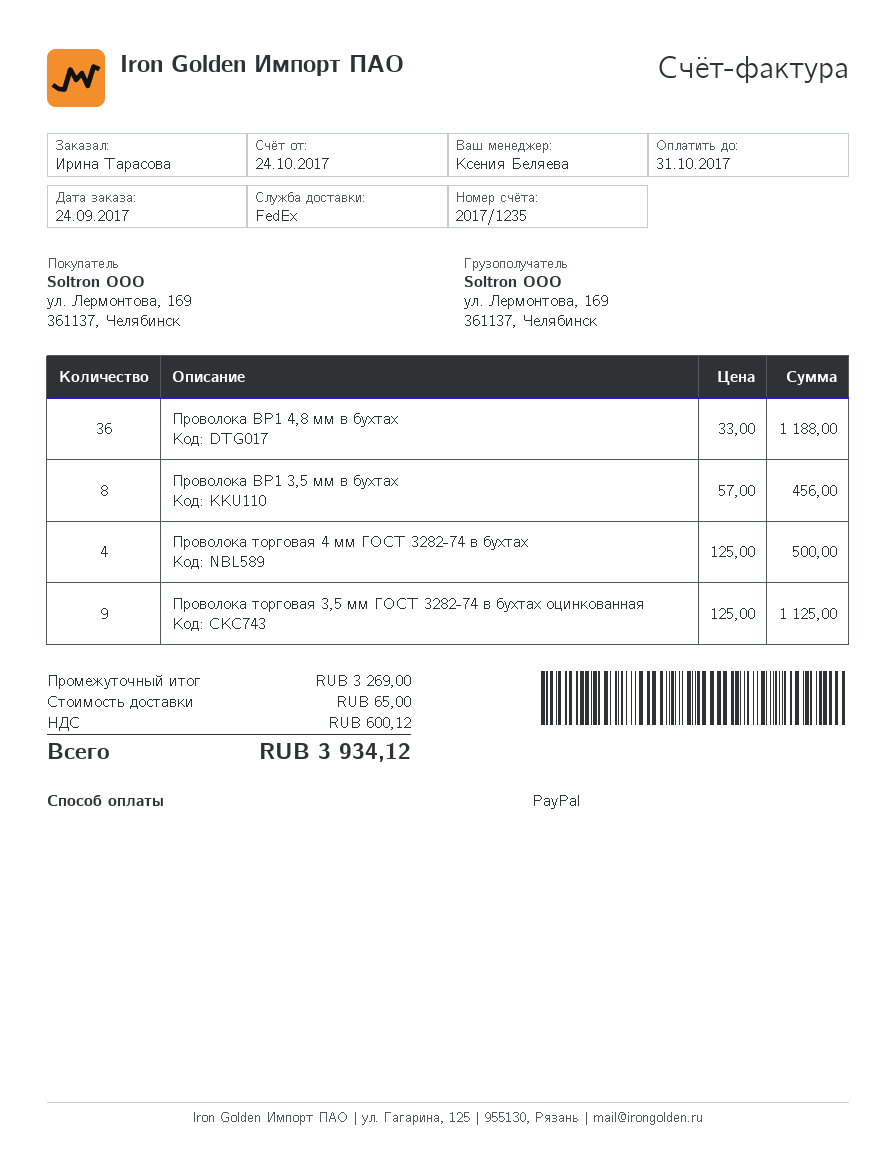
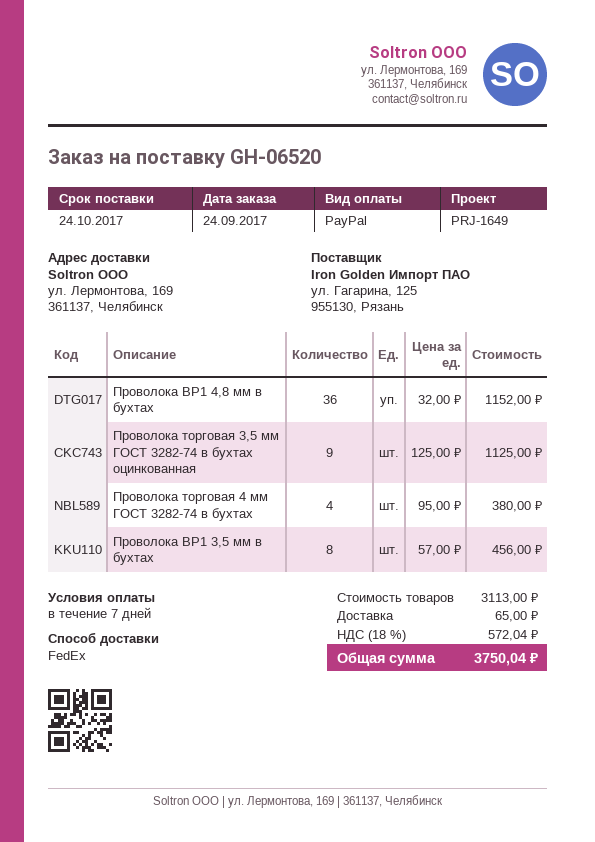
Проволока ВР1 4,8 мм в бухтах: 36 x 33.00 = 1188.00 -> 36 x 32.00 = 1152.00
Проволока торговая 4 мм ГОСТ 3282-74 в бухтах: 4 x 125.00 = 500.00 -> 4 x 95.00 = 380.00
subtotal: 3269.00 -> 3113.00
tax: 600.12 -> 572.04
total: 3934.12 -> 3750.04

